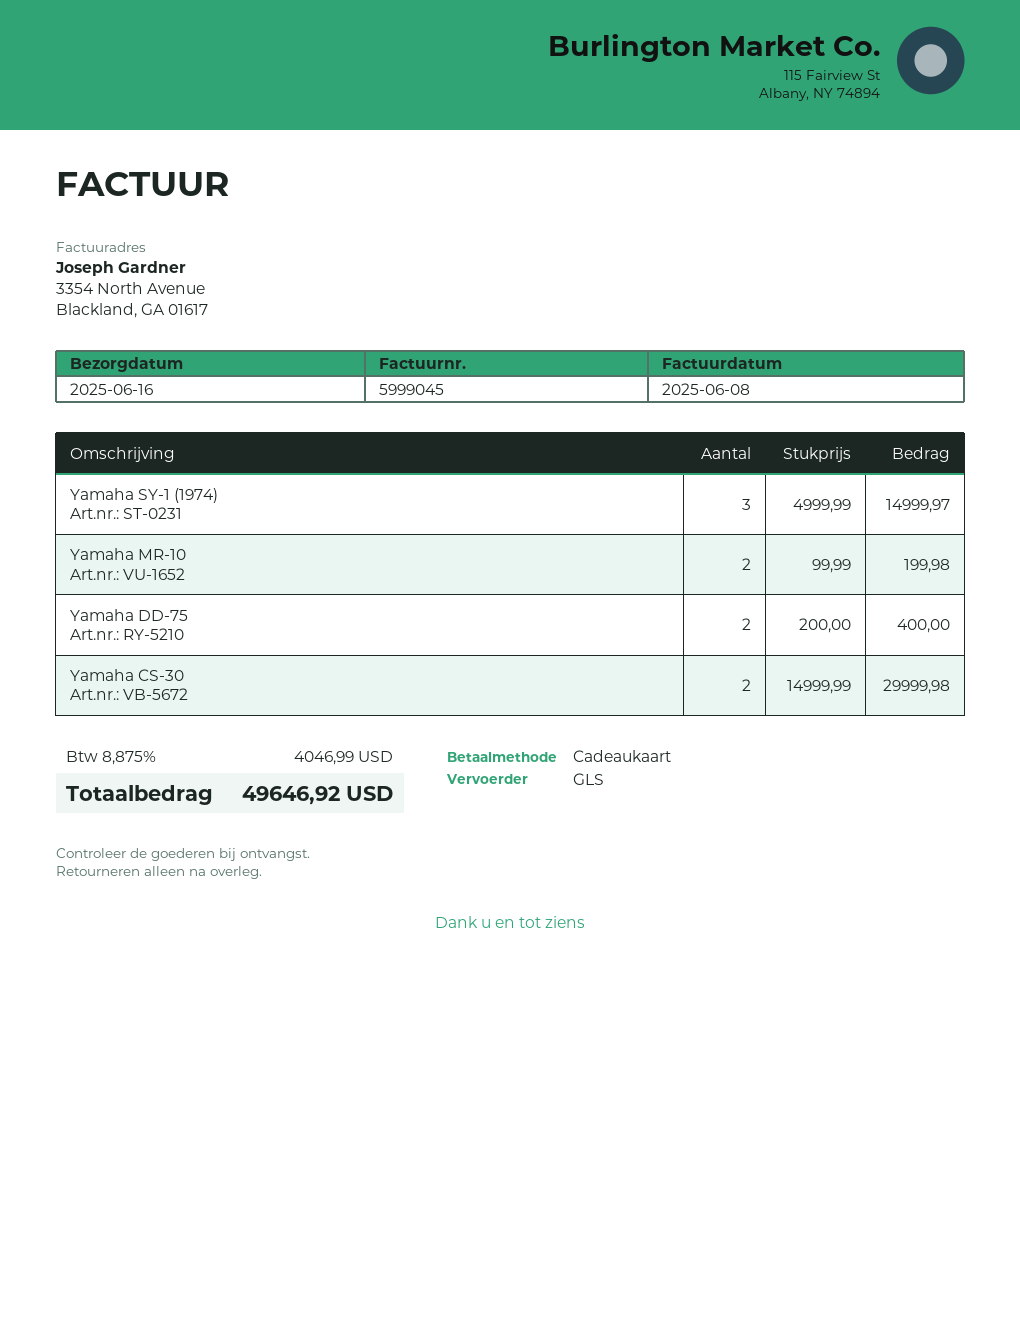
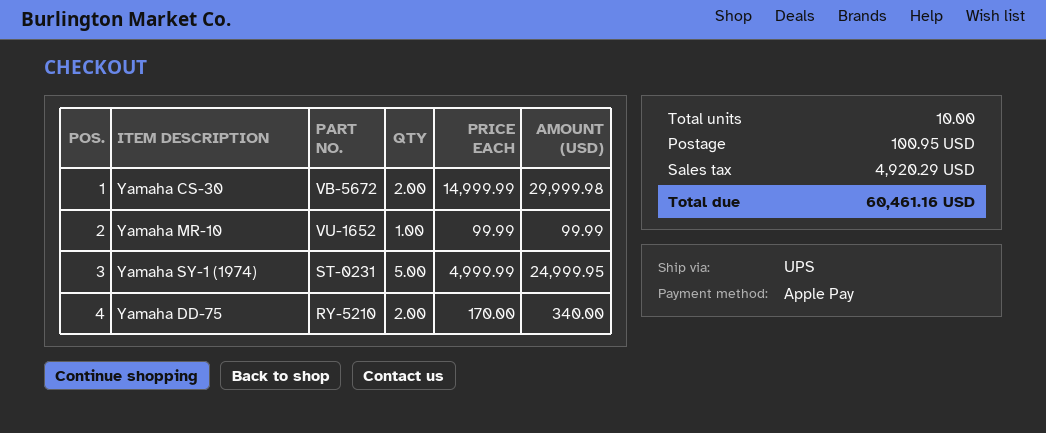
payment method: gift card -> Apple Pay
shipping method: GLS -> UPS
Yamaha SY-1 (1974): 3 x 4999.99 = 14999.97 -> 5 x 4999.99 = 24999.95
Yamaha MR-10: 2 x 99.99 = 199.98 -> 1 x 99.99 = 99.99
Yamaha DD-75: 2 x 200.00 = 400.00 -> 2 x 170.00 = 340.00
shipping: none -> 100.95
tax: 4046.99 -> 4920.29
total: 49646.92 -> 60461.16

